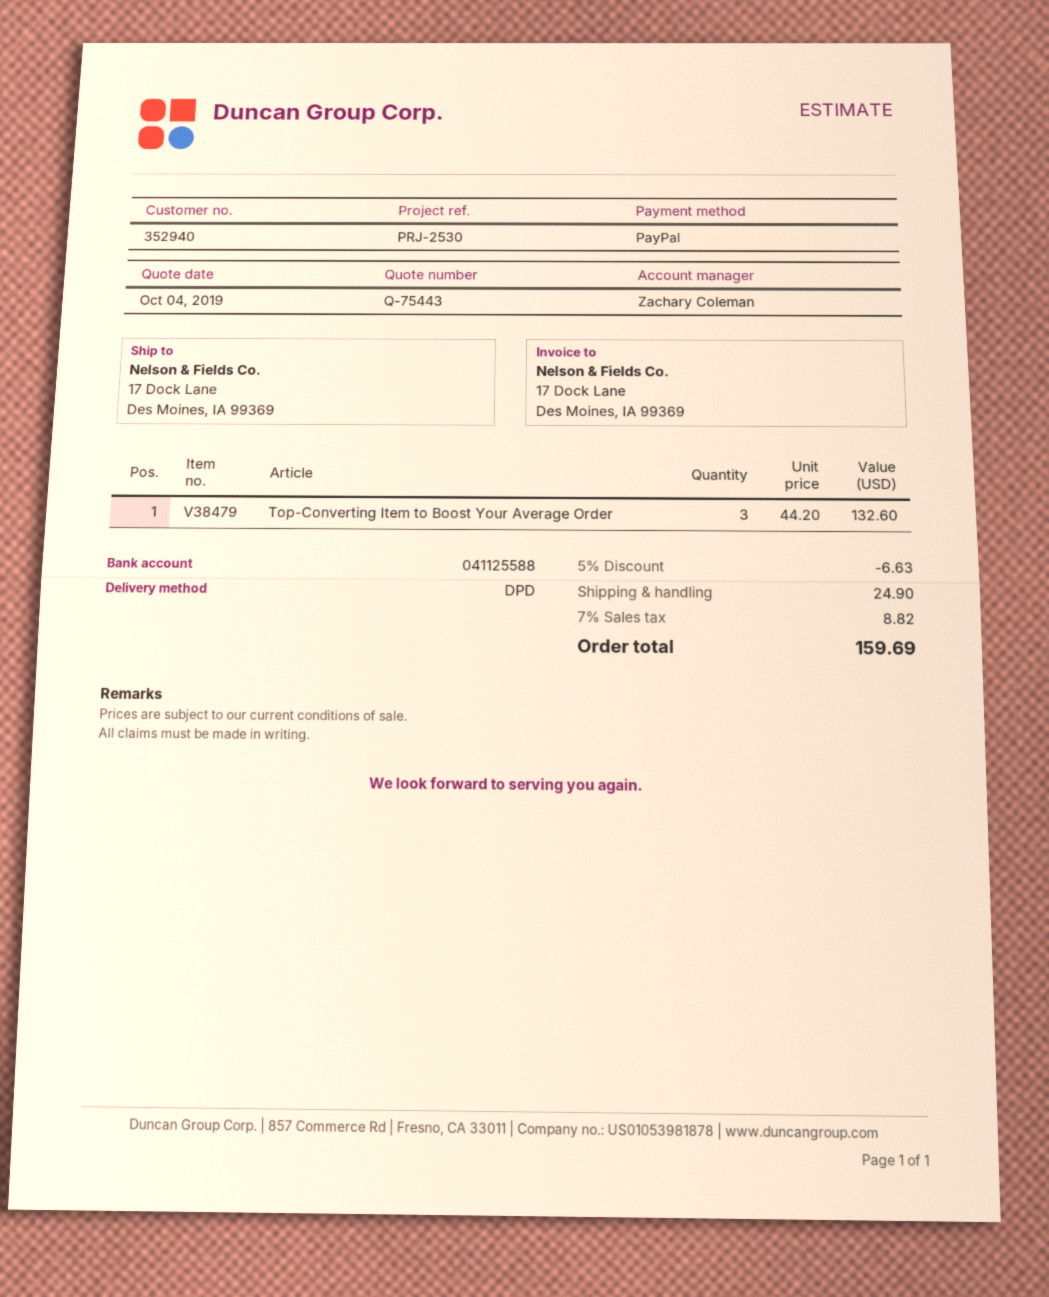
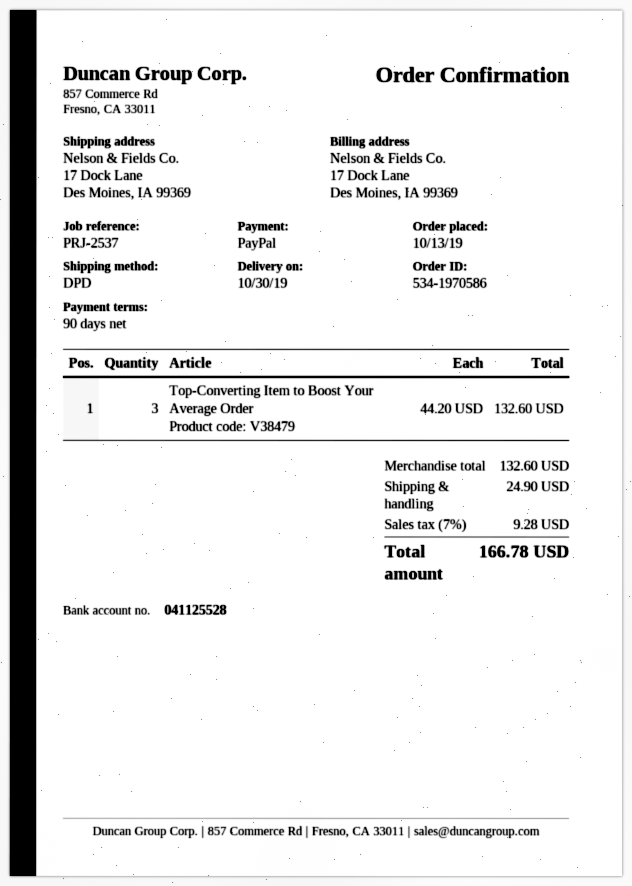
reference: PRJ-2530 -> PRJ-2537
bank account: 041125588 -> 041125528
discount: 5% = 6.63 -> none
tax: 7% = 8.82 -> 7% = 9.28
total: 159.69 -> 166.78

